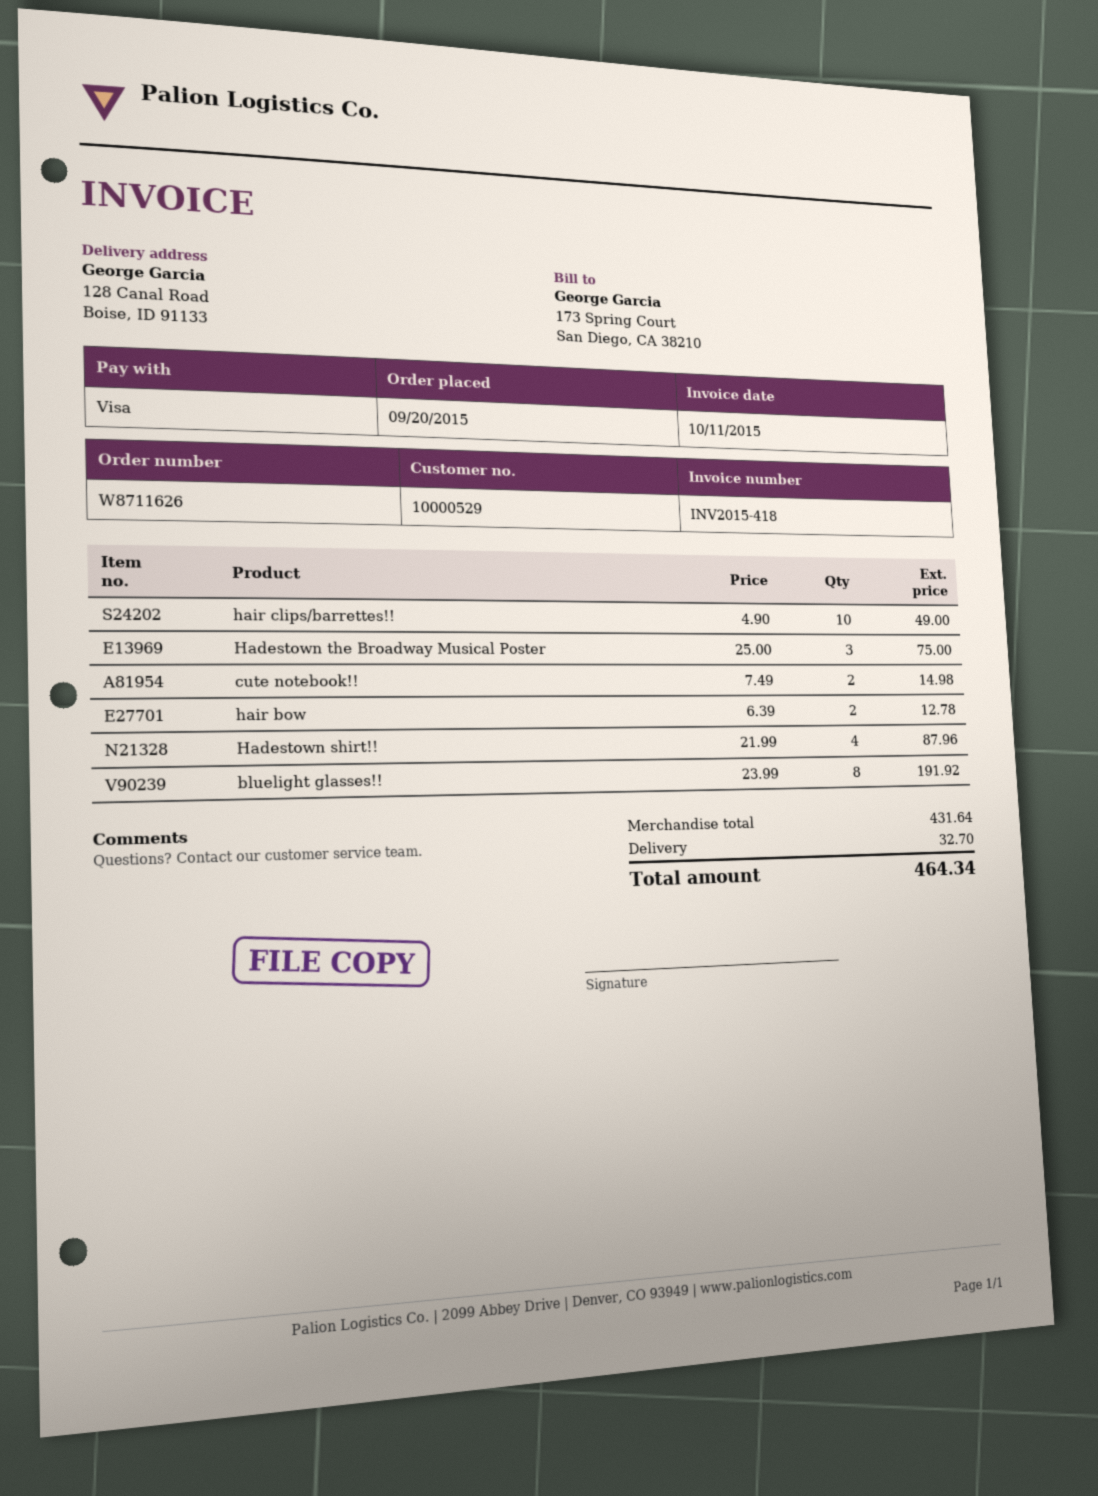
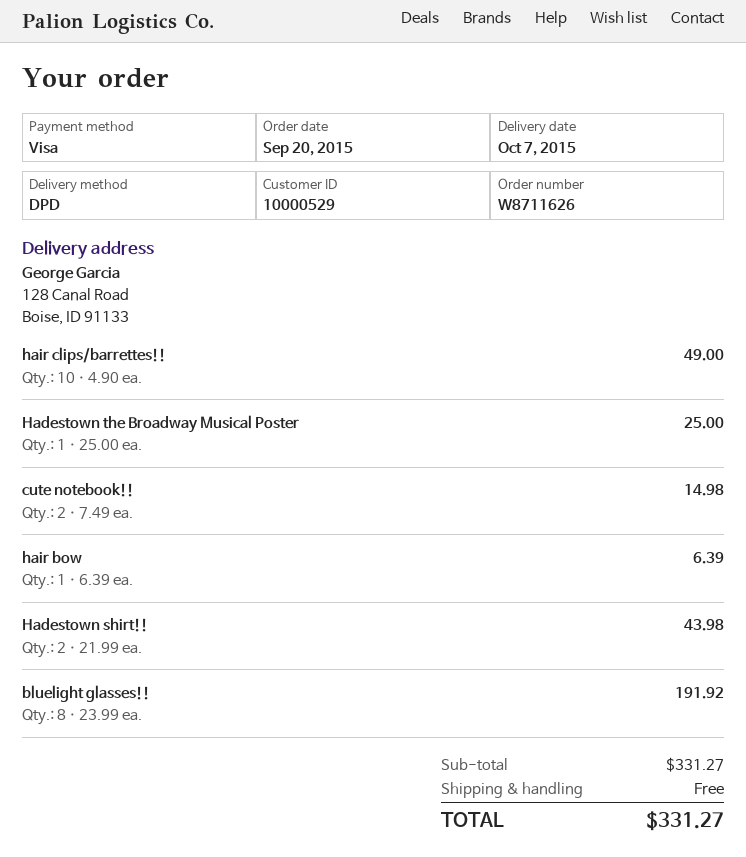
Hadestown the Broadway Musical Poster: 3 x 25.00 = 75.00 -> 1 x 25.00 = 25.00
hair bow: 2 x 6.39 = 12.78 -> 1 x 6.39 = 6.39
Hadestown shirt!!: 4 x 21.99 = 87.96 -> 2 x 21.99 = 43.98
subtotal: 431.64 -> 331.27
shipping: 32.70 -> 0.00
total: 464.34 -> 331.27

